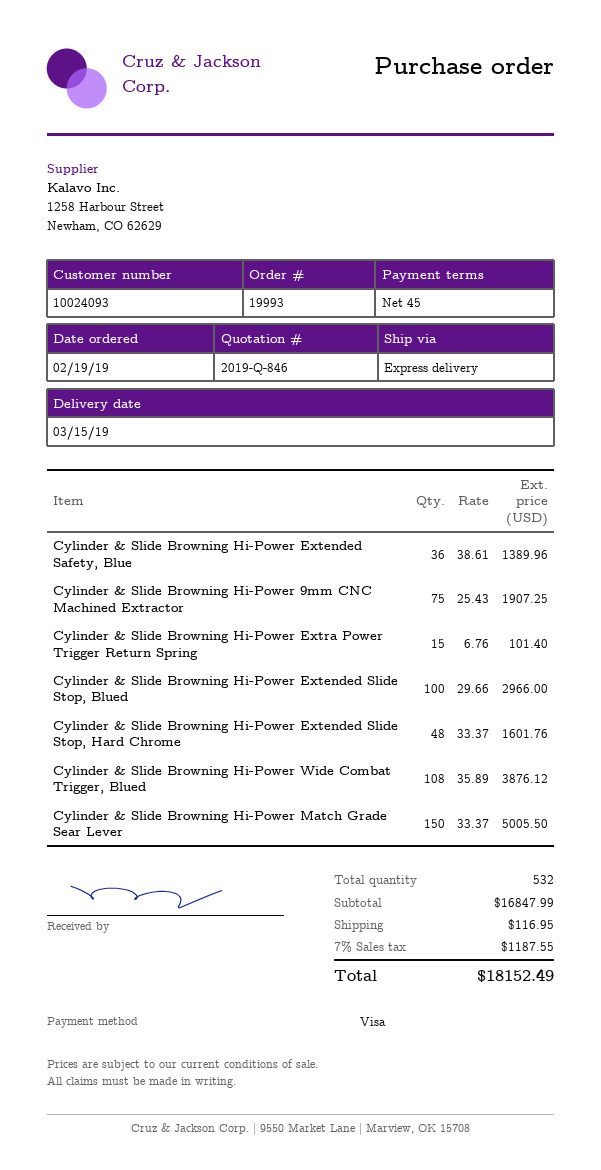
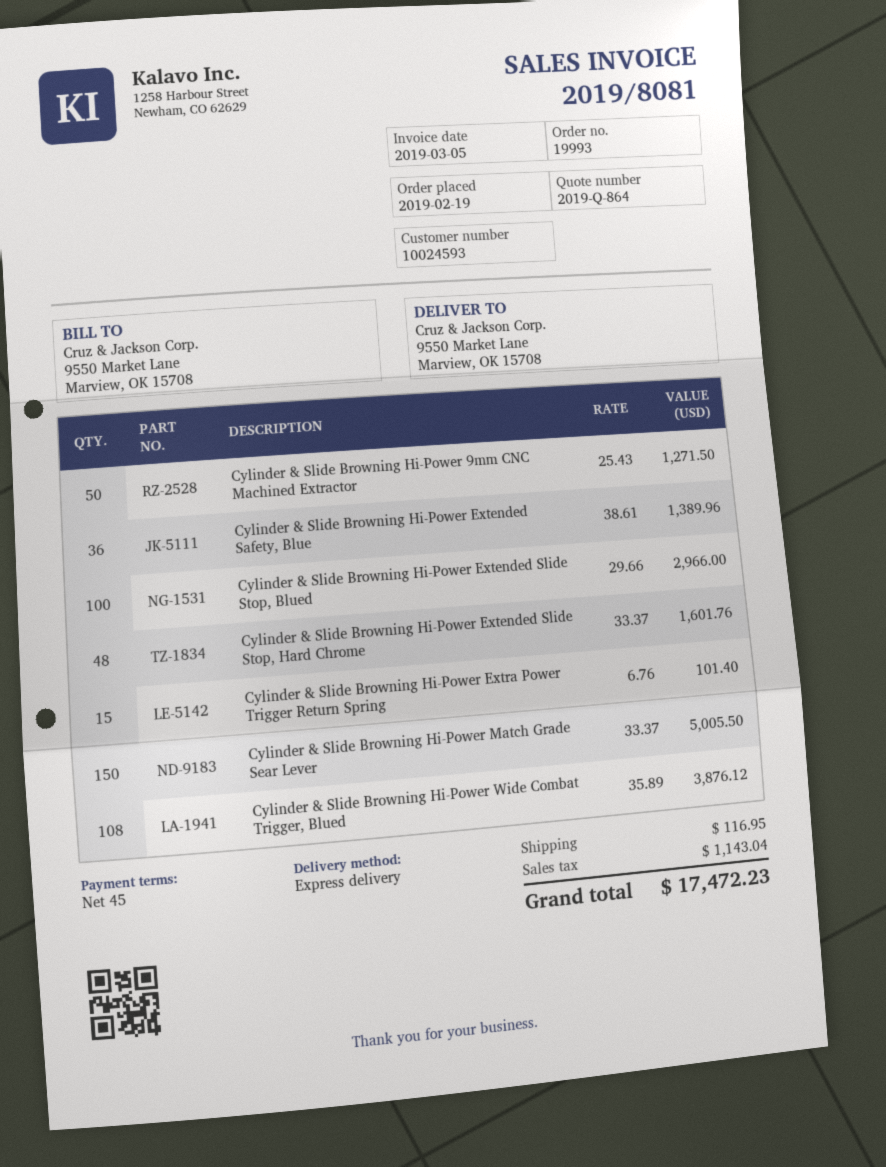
quote number: 2019-Q-846 -> 2019-Q-864
customer number: 10024093 -> 10024593
Cylinder & Slide Browning Hi-Power 9mm CNC Machined Extractor: 75 x 25.43 = 1907.25 -> 50 x 25.43 = 1271.50
tax: 1187.55 -> 1143.04
total: 18152.49 -> 17472.23

